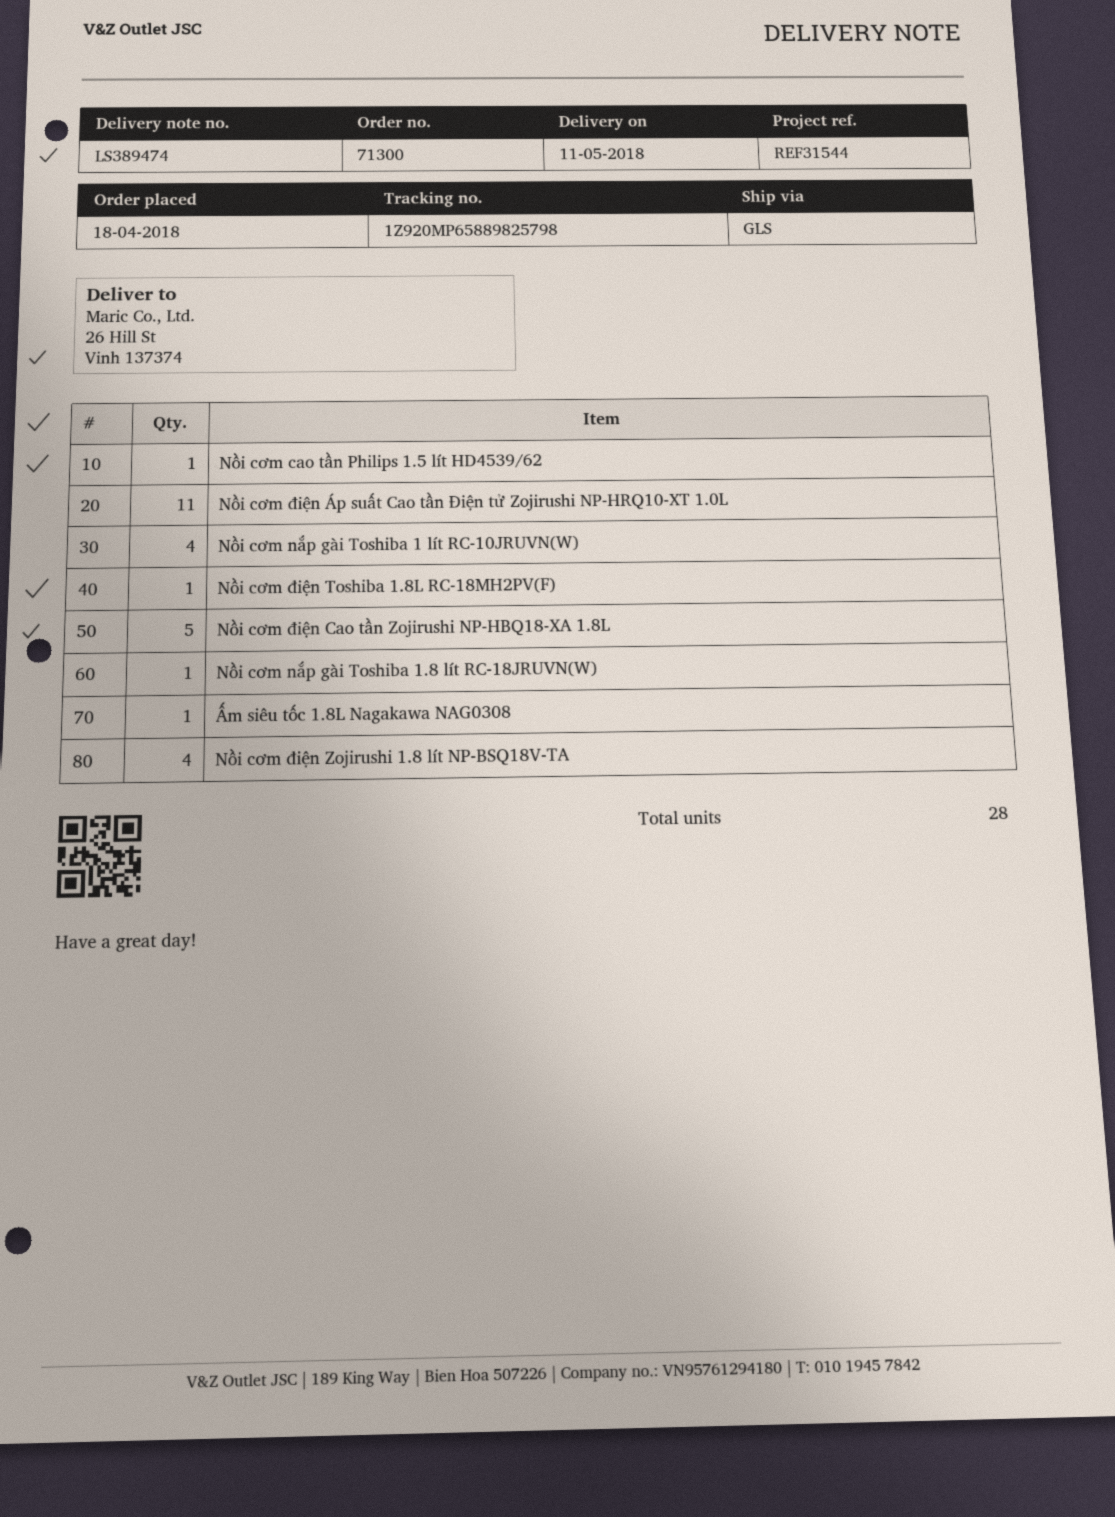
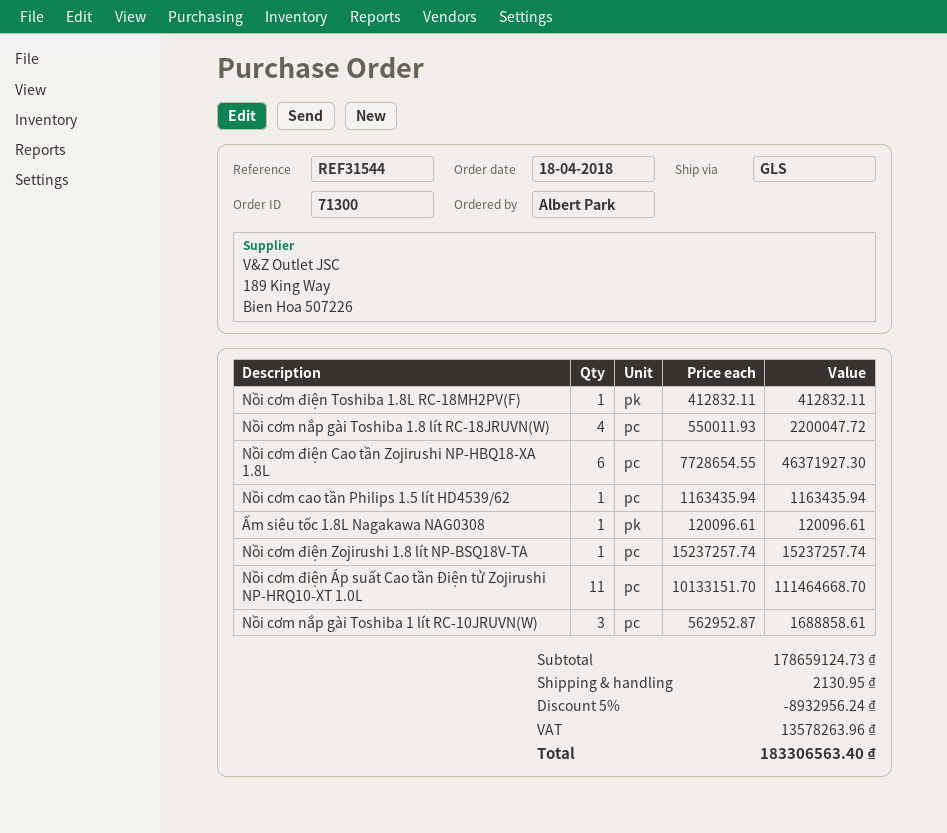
Nồi cơm nắp gài Toshiba 1 lít RC-10JRUVN(W): 4 -> 3
Nồi cơm điện Cao tần Zojirushi NP-HBQ18-XA 1.8L: 5 -> 6
Nồi cơm nắp gài Toshiba 1.8 lít RC-18JRUVN(W): 1 -> 4
Nồi cơm điện Zojirushi 1.8 lít NP-BSQ18V-TA: 4 -> 1

